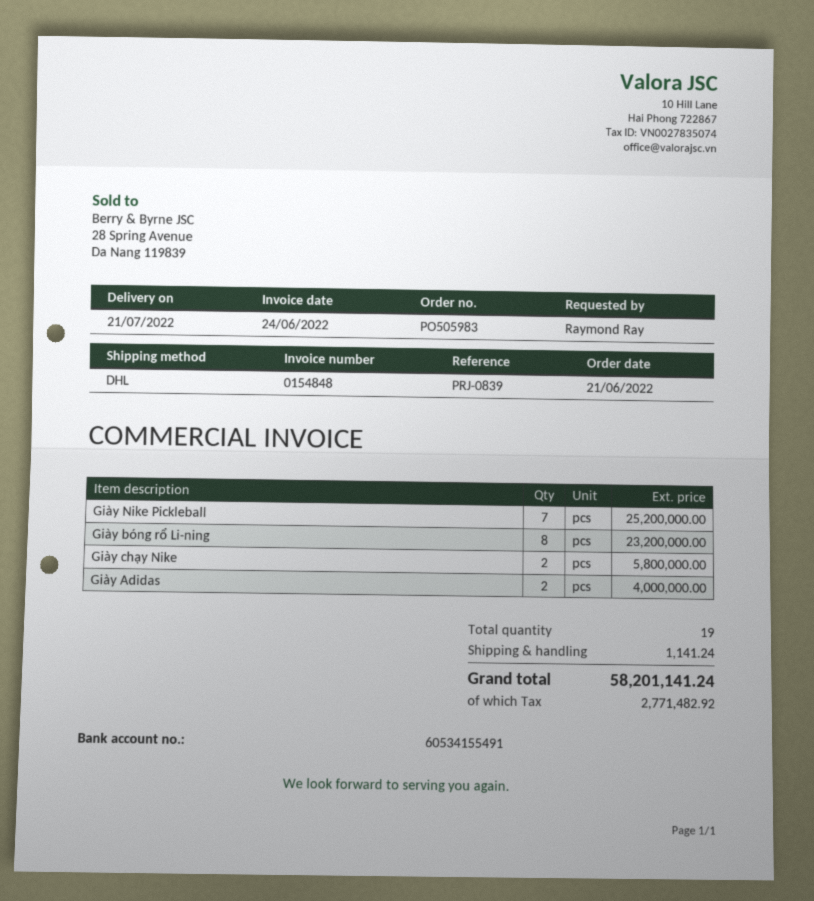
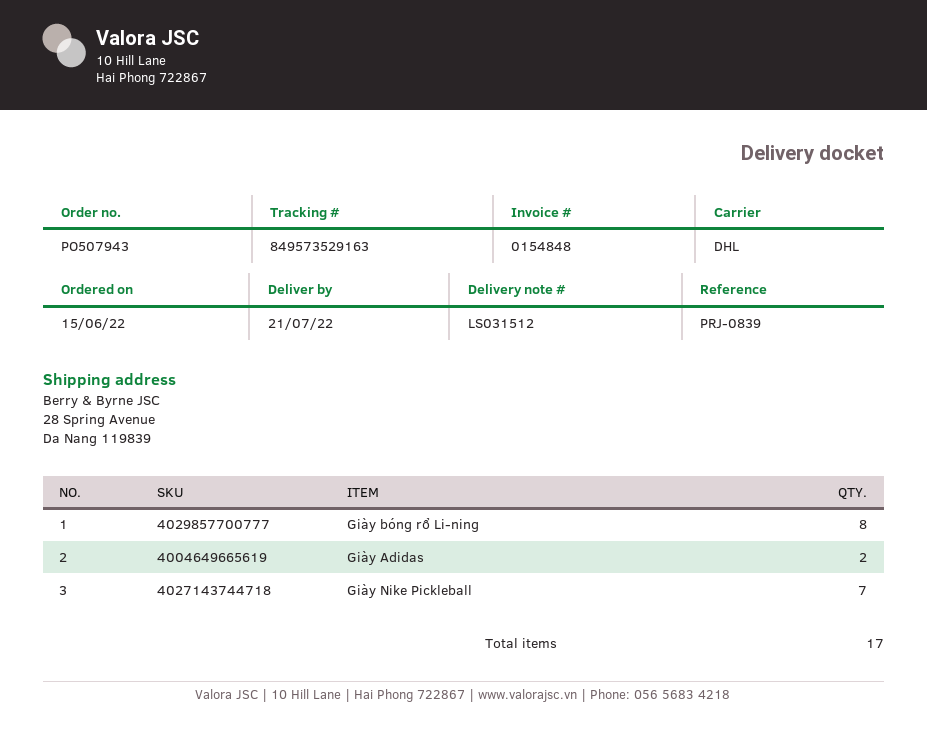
order number: PO505983 -> PO507943
order date: 2022-06-21 -> 2022-06-15
Giày chạy Nike: 2 -> none
total quantity: 19 -> 17

